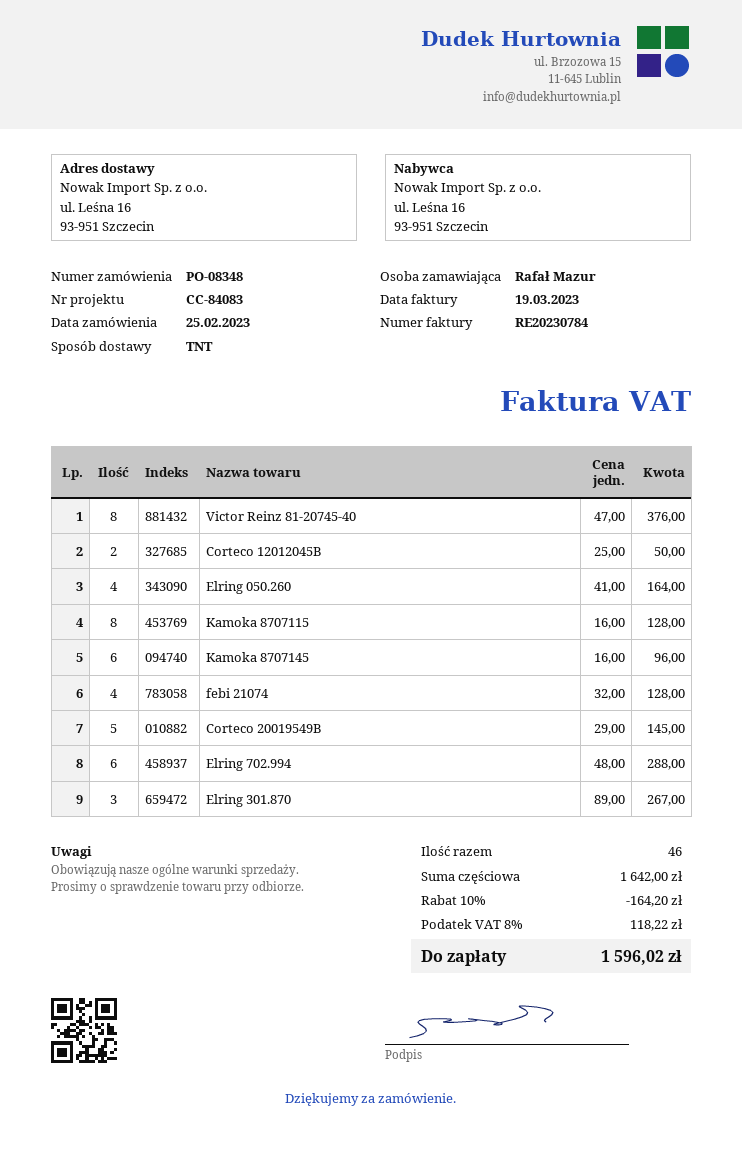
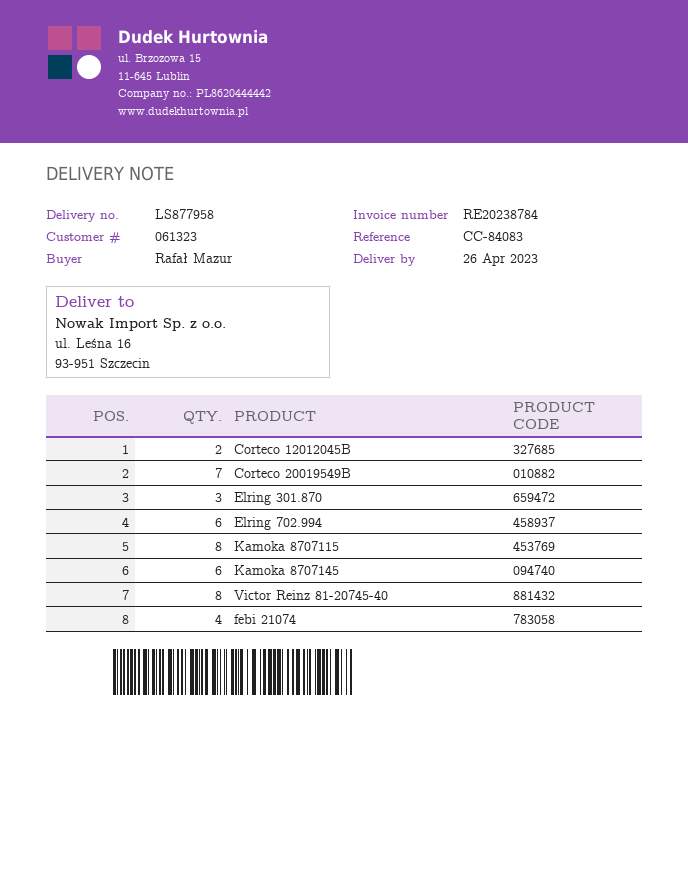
invoice number: RE20230784 -> RE20238784
Elring 050.260: 4 -> none
Corteco 20019549B: 5 -> 7

